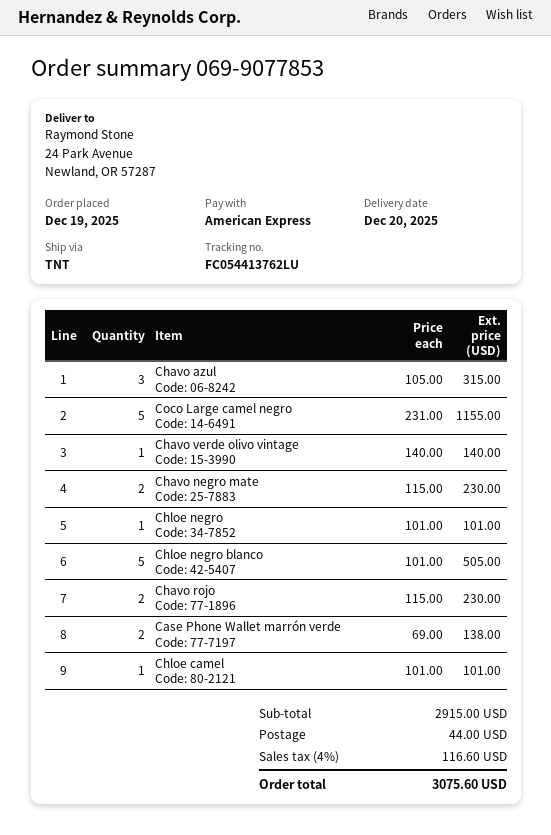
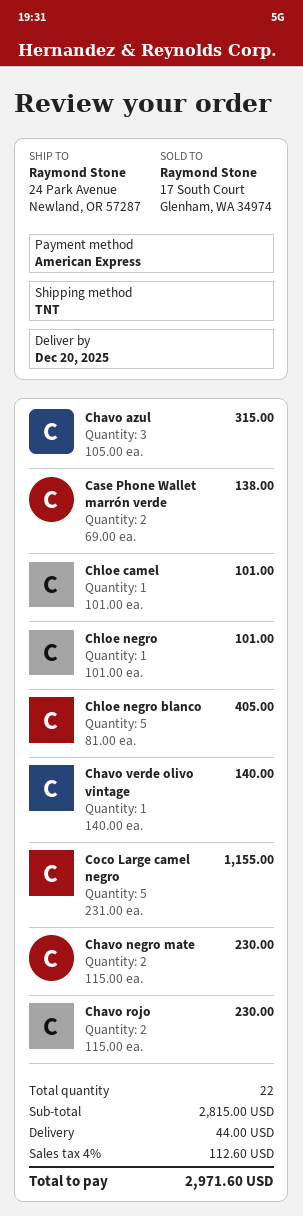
Chloe negro blanco: 5 x 101.00 = 505.00 -> 5 x 81.00 = 405.00
subtotal: 2915.00 -> 2815.00
tax: 4% = 116.60 -> 4% = 112.60
total: 3075.60 -> 2971.60

